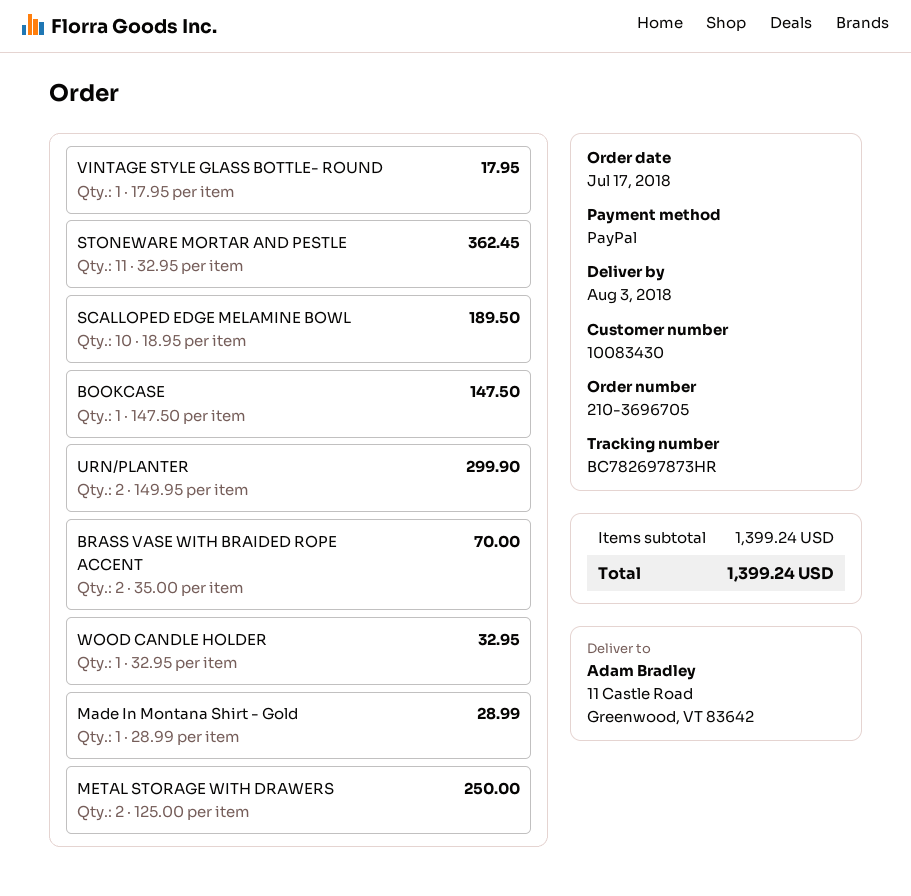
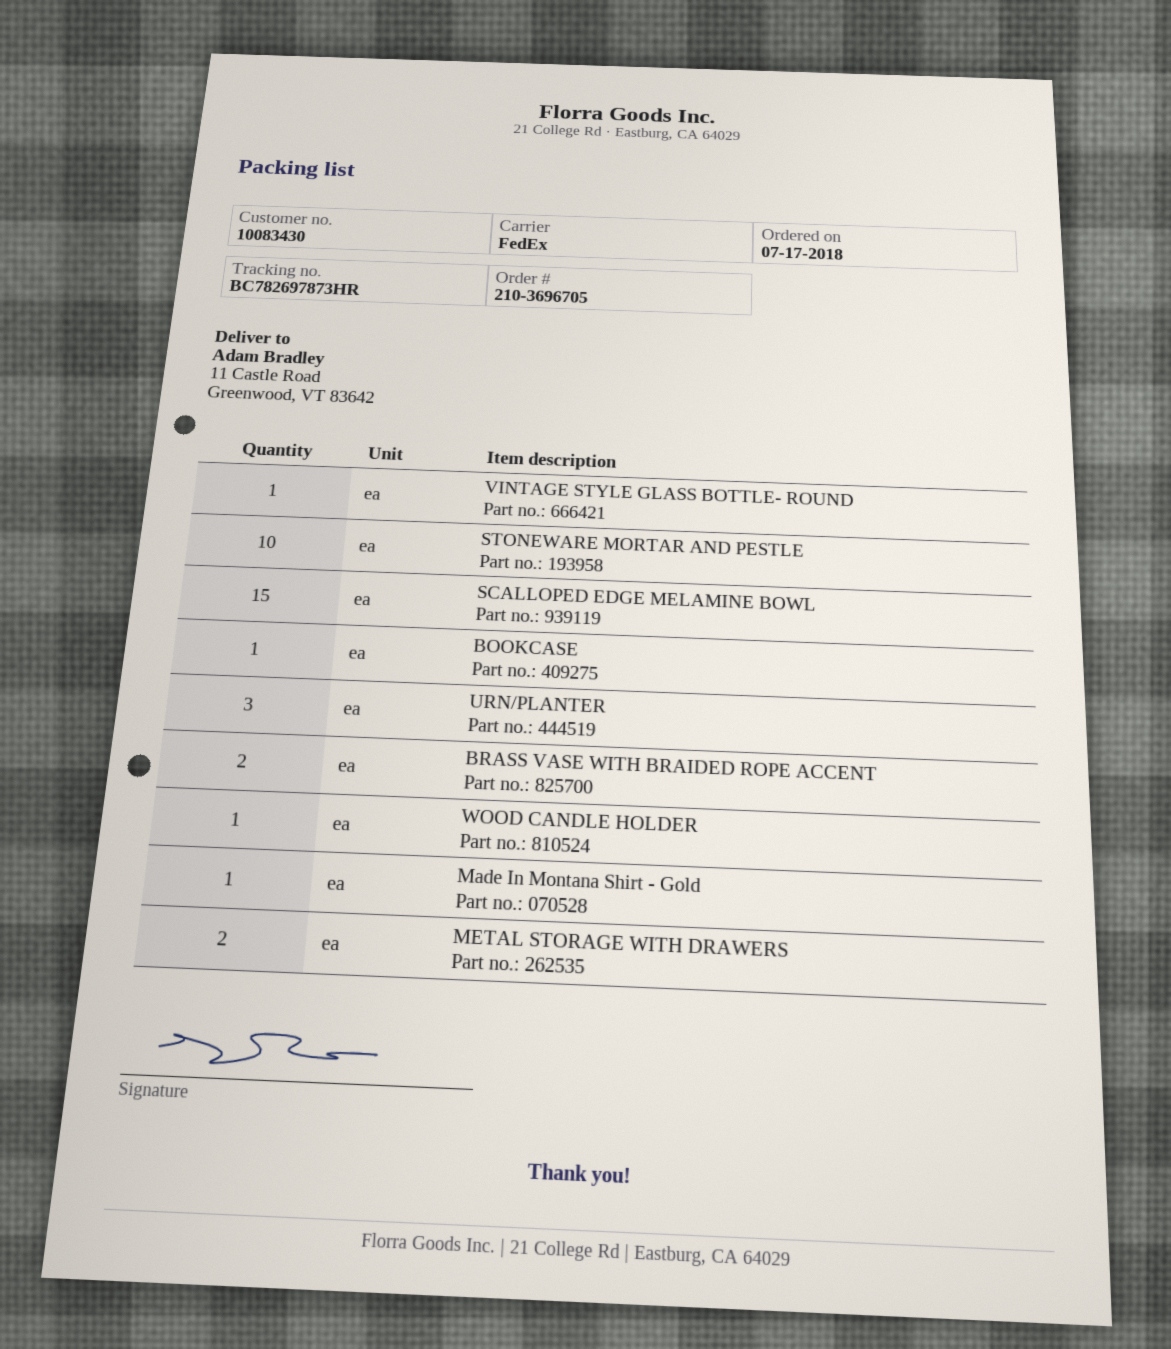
STONEWARE MORTAR AND PESTLE: 11 -> 10
SCALLOPED EDGE MELAMINE BOWL: 10 -> 15
URN/PLANTER: 2 -> 3

